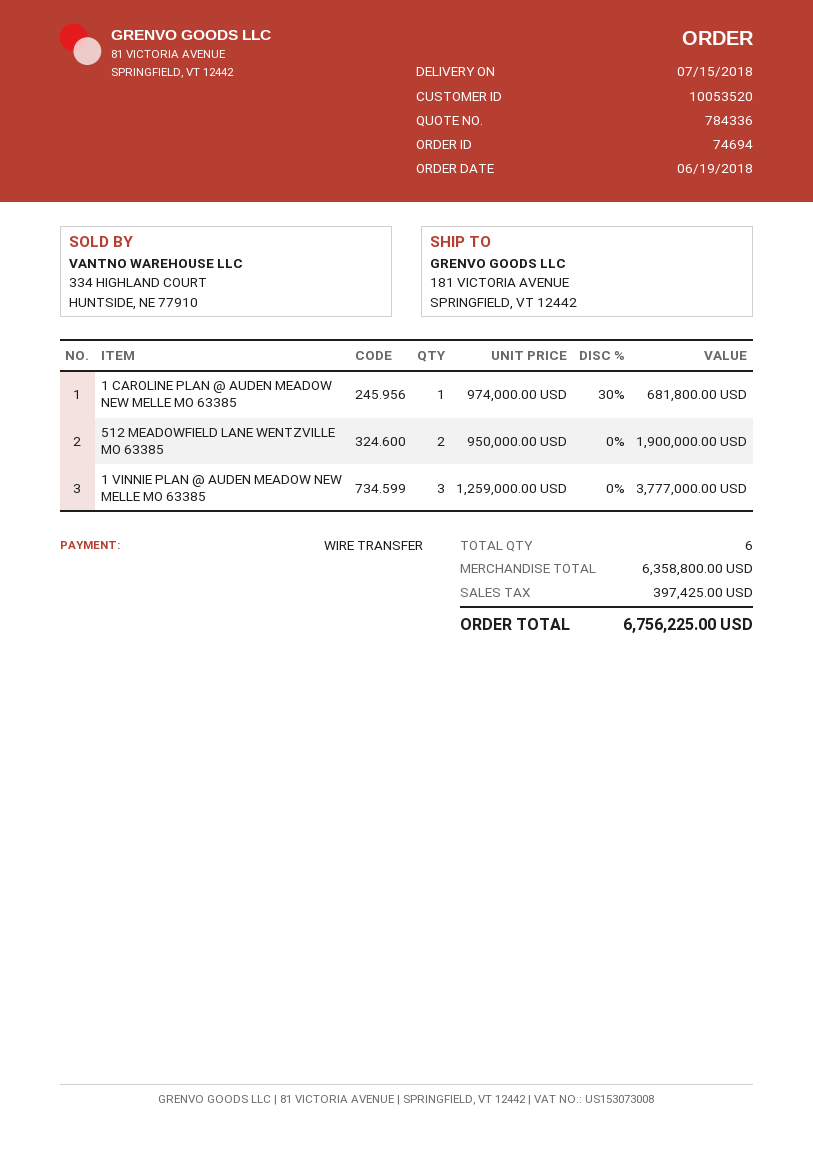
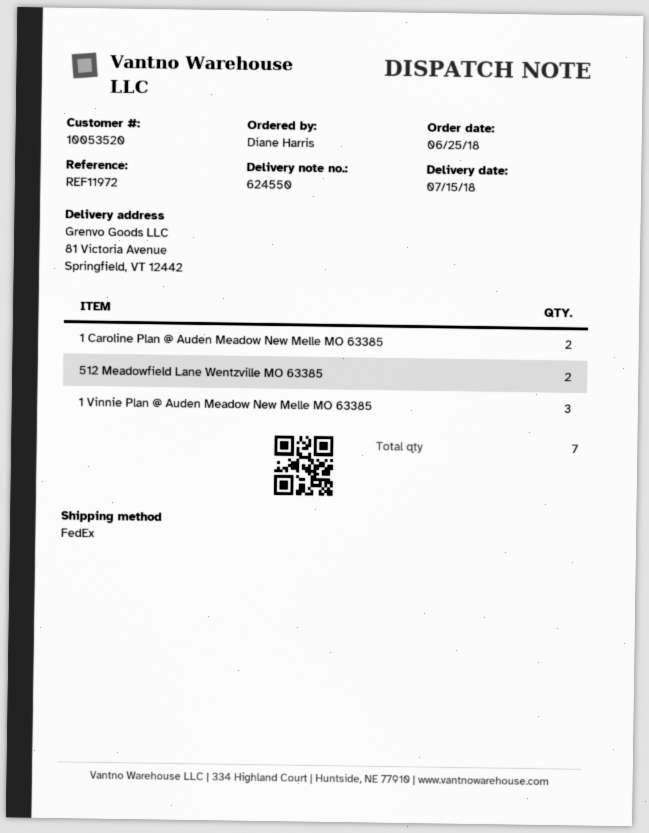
order date: 2018-06-19 -> 2018-06-25
ship to: 181 VICTORIA AVENUE, SPRINGFIELD, VT 12442 -> 81 Victoria Avenue, Springfield, VT 12442
1 CAROLINE PLAN @ AUDEN MEADOW NEW MELLE MO 63385: 1 -> 2
total quantity: 6 -> 7

